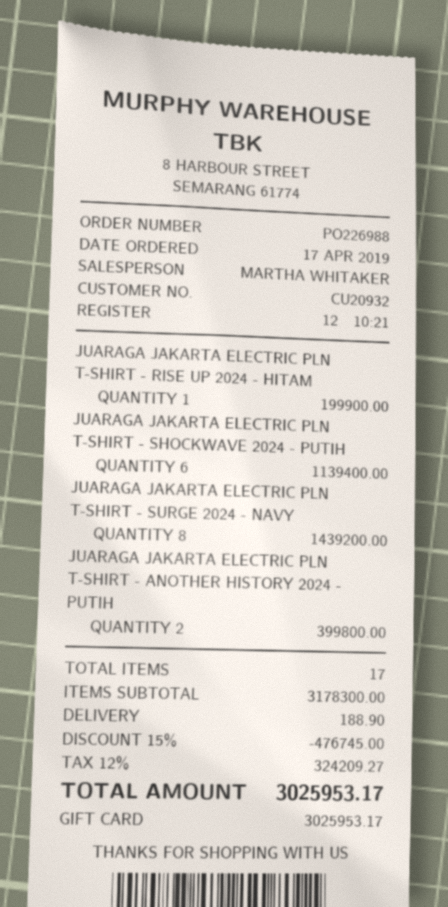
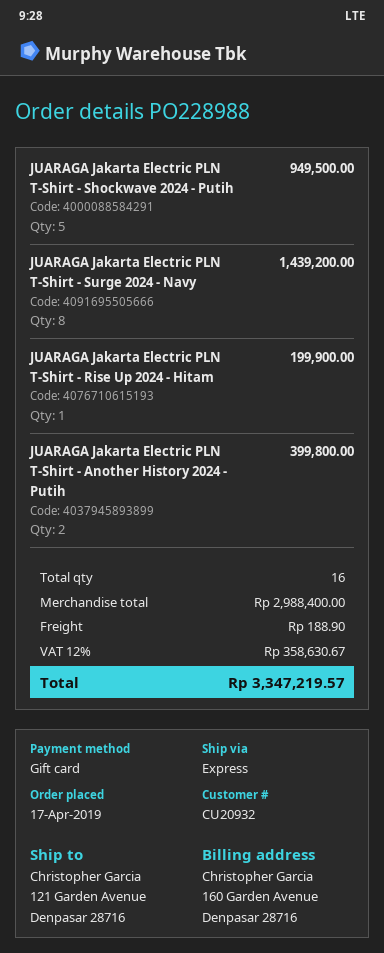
order number: PO226988 -> PO228988
JUARAGA JAKARTA ELECTRIC PLN T-SHIRT - SHOCKWAVE 2024 - PUTIH: 6 for 1139400.00 -> 5 for 949500.00
total quantity: 17 -> 16
subtotal: 3178300.00 -> 2988400.00
discount: 15% = 476745.00 -> none
tax: 12% = 324209.27 -> 12% = 358630.67
total: 3025953.17 -> 3347219.57

